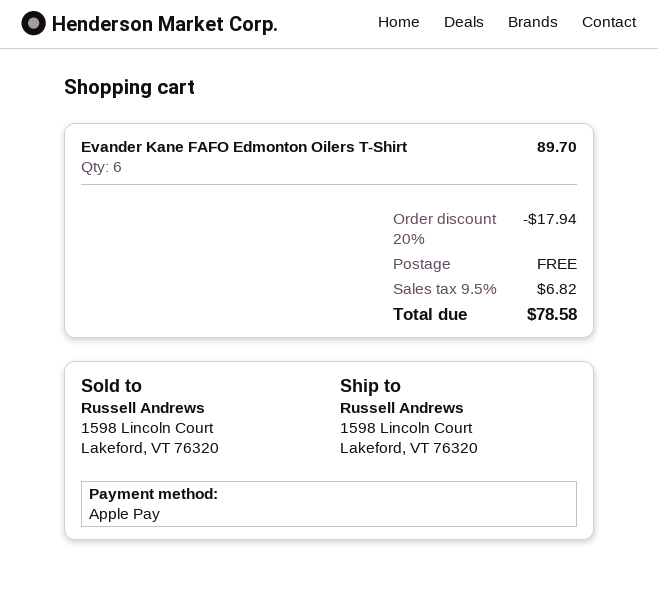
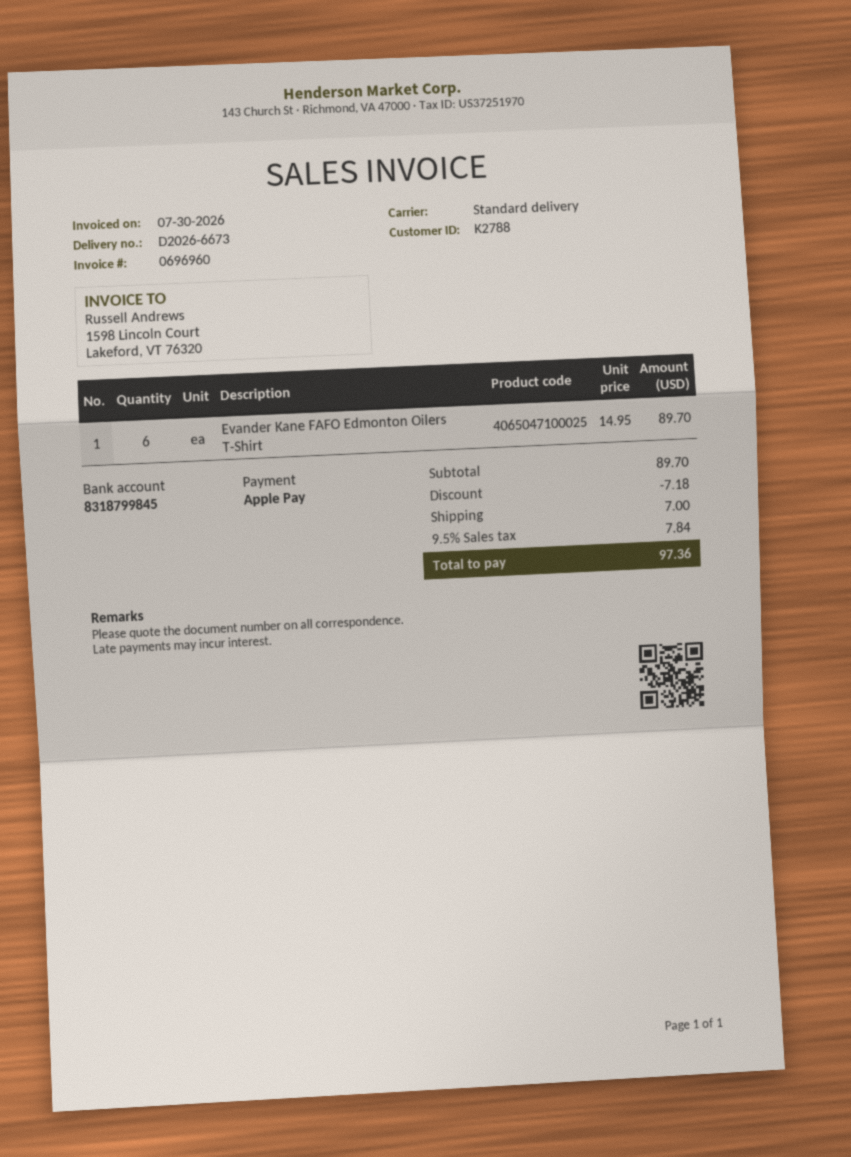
discount: 17.94 -> 7.18
shipping: 0.00 -> 7.00
tax: 9.5% = 6.82 -> 9.5% = 7.84
total: 78.58 -> 97.36

